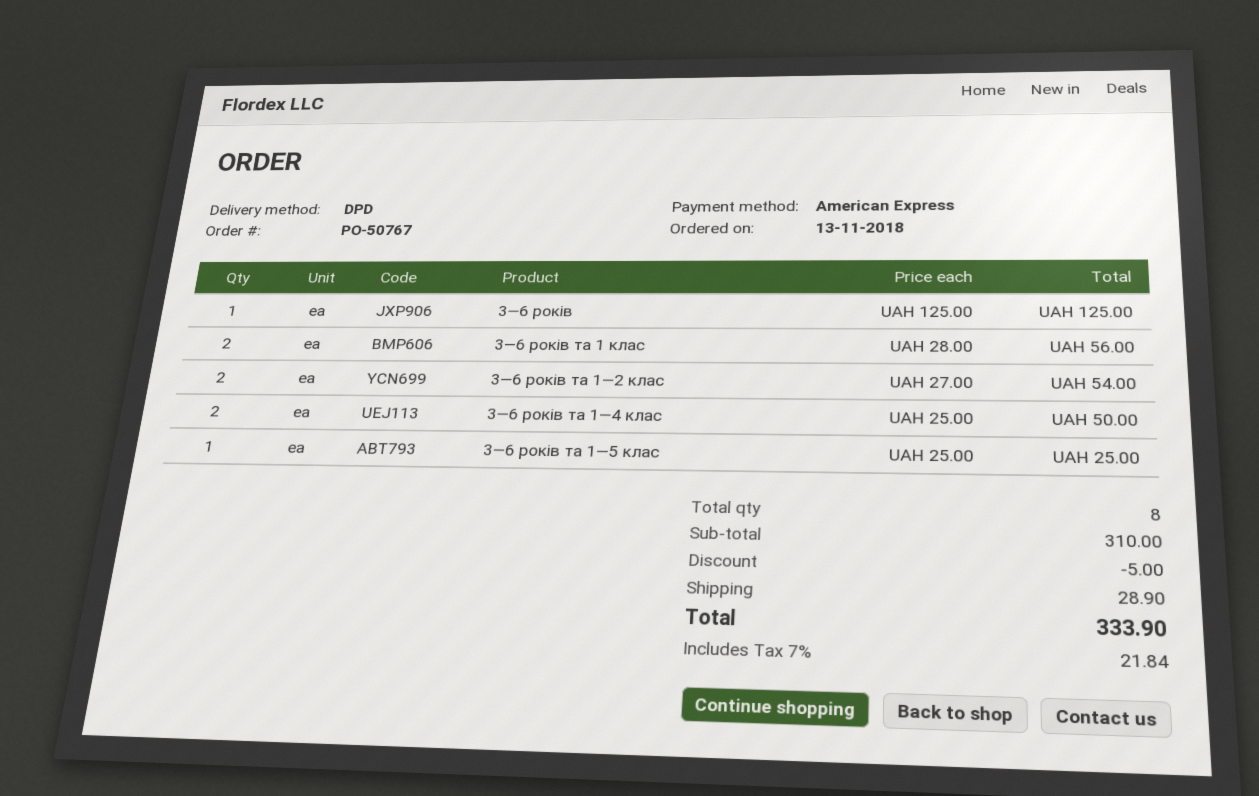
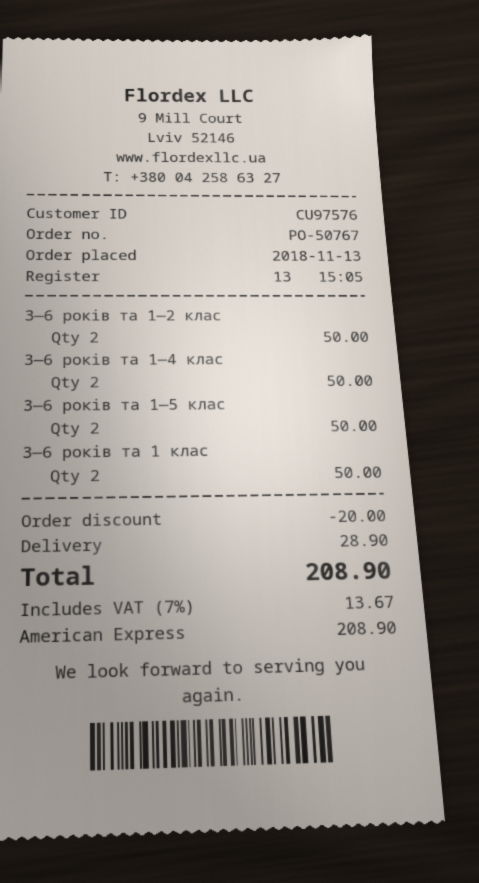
3—6 років: 1 for 125.00 -> none
3—6 років та 1 клас: 2 for 56.00 -> 2 for 50.00
3—6 років та 1—2 клас: 2 for 54.00 -> 2 for 50.00
3—6 років та 1—5 клас: 1 for 25.00 -> 2 for 50.00
discount: 5.00 -> 20.00
tax: 7% = 21.84 -> 7% = 13.67
total: 333.90 -> 208.90

